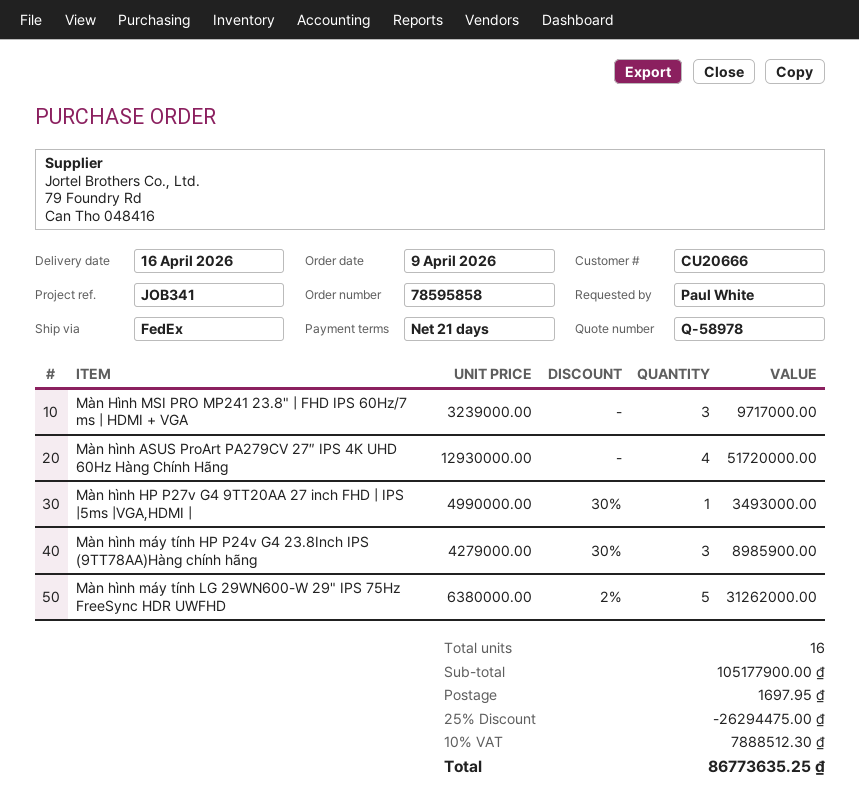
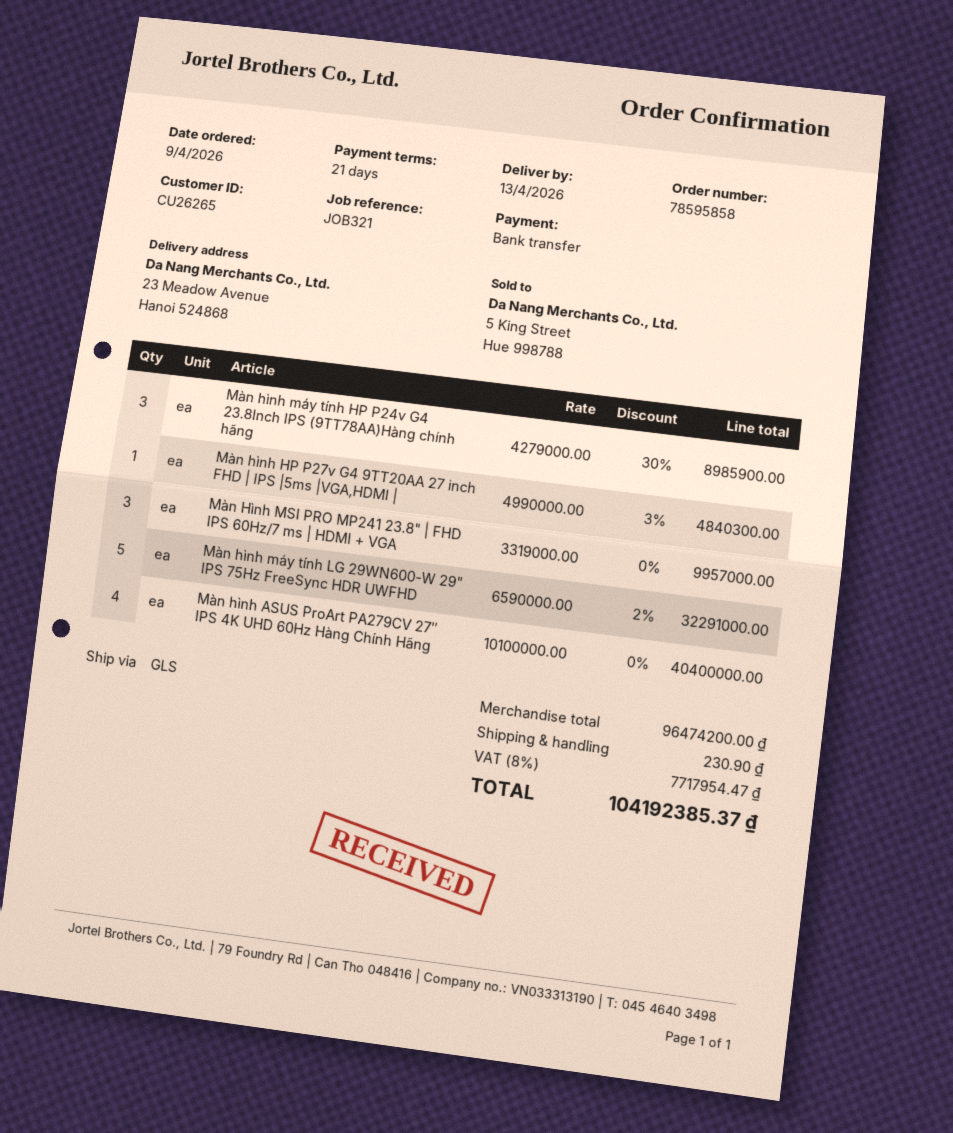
delivery date: 2026-04-16 -> 2026-04-13
customer number: CU20666 -> CU26265
reference: JOB341 -> JOB321
shipping method: FedEx -> GLS
Màn Hình MSI PRO MP241 23.8" | FHD IPS 60Hz/7 ms | HDMI + VGA: 3 x 3239000.00 = 9717000.00 -> 3 x 3319000.00 = 9957000.00
Màn hình ASUS ProArt PA279CV 27″ IPS 4K UHD 60Hz Hàng Chính Hãng: 4 x 12930000.00 = 51720000.00 -> 4 x 10100000.00 = 40400000.00
Màn hình HP P27v G4 9TT20AA 27 inch FHD | IPS |5ms |VGA,HDMI |: 1 x 4990000.00 - 30% = 3493000.00 -> 1 x 4990000.00 - 3% = 4840300.00
Màn hình máy tính LG 29WN600-W 29" IPS 75Hz FreeSync HDR UWFHD: 5 x 6380000.00 - 2% = 31262000.00 -> 5 x 6590000.00 - 2% = 32291000.00
subtotal: 105177900.00 -> 96474200.00
discount: 25% = 26294475.00 -> none
shipping: 1697.95 -> 230.90
tax: 10% = 7888512.30 -> 8% = 7717954.47
total: 86773635.25 -> 104192385.37

